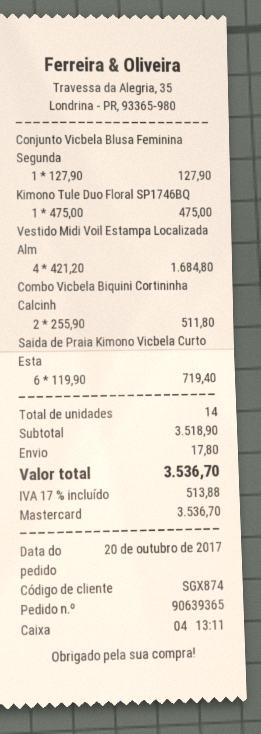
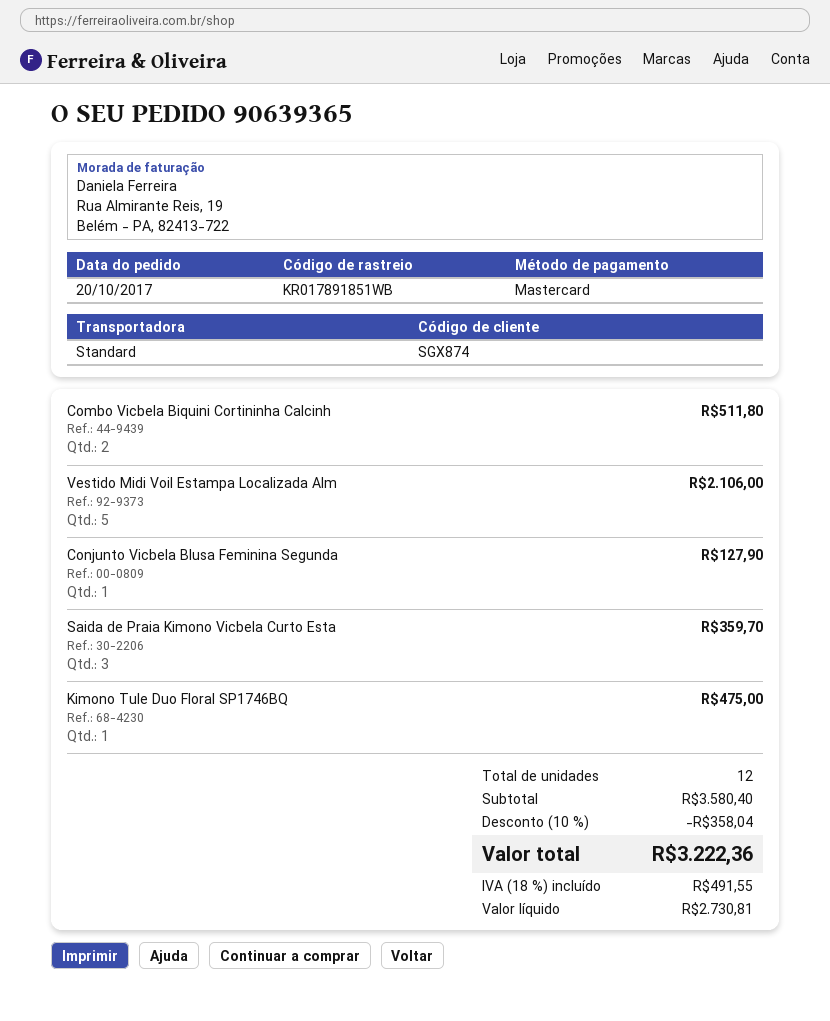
Vestido Midi Voil Estampa Localizada Alm: 4 for 1684.80 -> 5 for 2106.00
Saida de Praia Kimono Vicbela Curto Esta: 6 for 719.40 -> 3 for 359.70
total quantity: 14 -> 12
subtotal: 3518.90 -> 3580.40
discount: none -> 10% = 358.04
shipping: 17.80 -> none
tax: 17% = 513.88 -> 18% = 491.55
total: 3536.70 -> 3222.36

